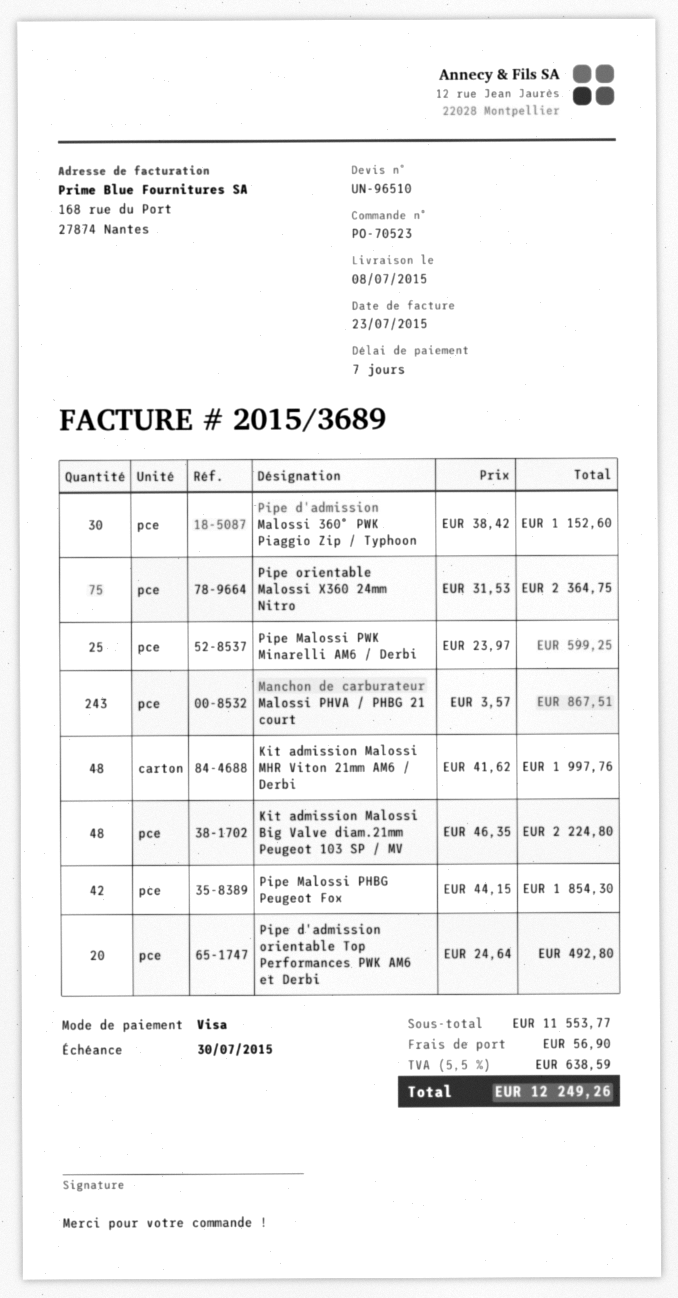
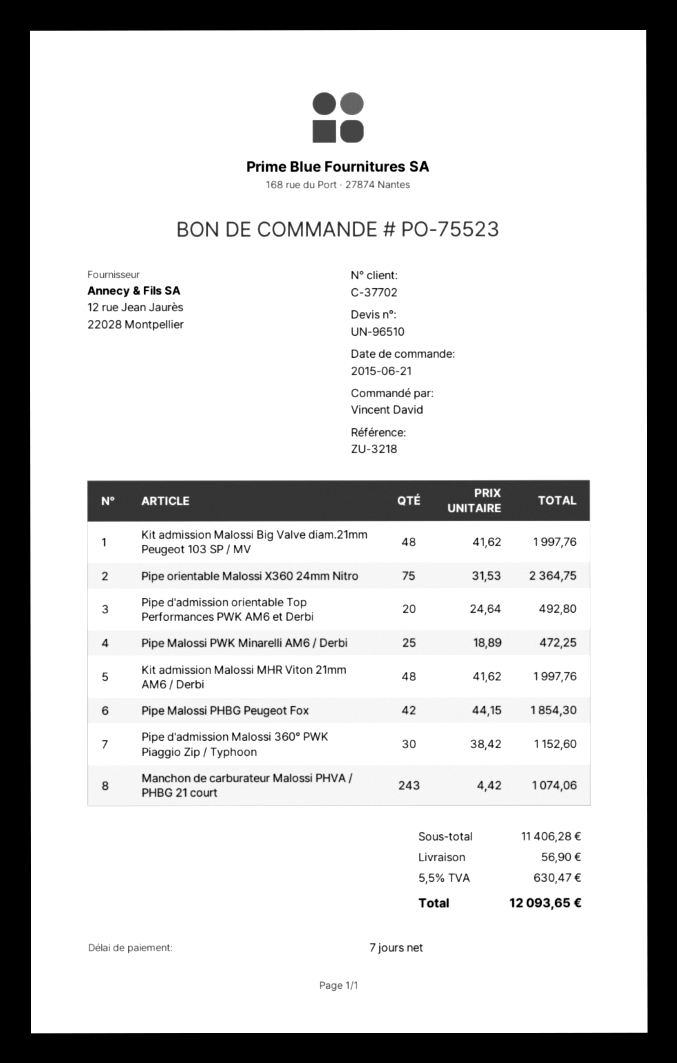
order number: PO-70523 -> PO-75523
Pipe Malossi PWK Minarelli AM6 / Derbi: 25 x 23.97 = 599.25 -> 25 x 18.89 = 472.25
Manchon de carburateur Malossi PHVA / PHBG 21 court: 243 x 3.57 = 867.51 -> 243 x 4.42 = 1074.06
Kit admission Malossi Big Valve diam.21mm Peugeot 103 SP / MV: 48 x 46.35 = 2224.80 -> 48 x 41.62 = 1997.76
subtotal: 11553.77 -> 11406.28
tax: 5.5% = 638.59 -> 5.5% = 630.47
total: 12249.26 -> 12093.65

